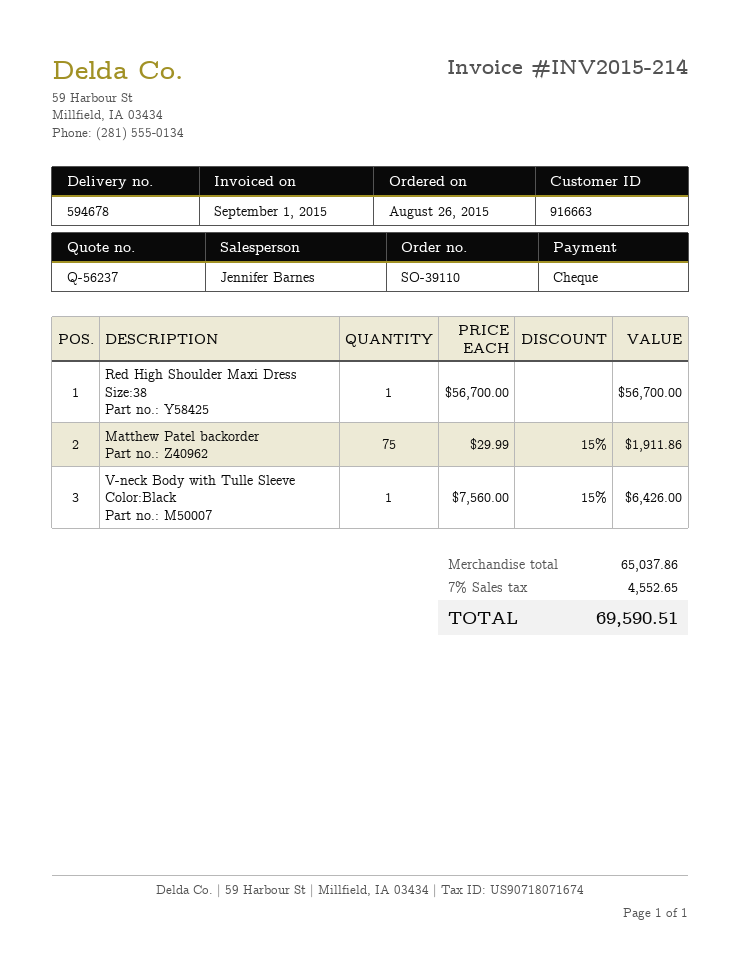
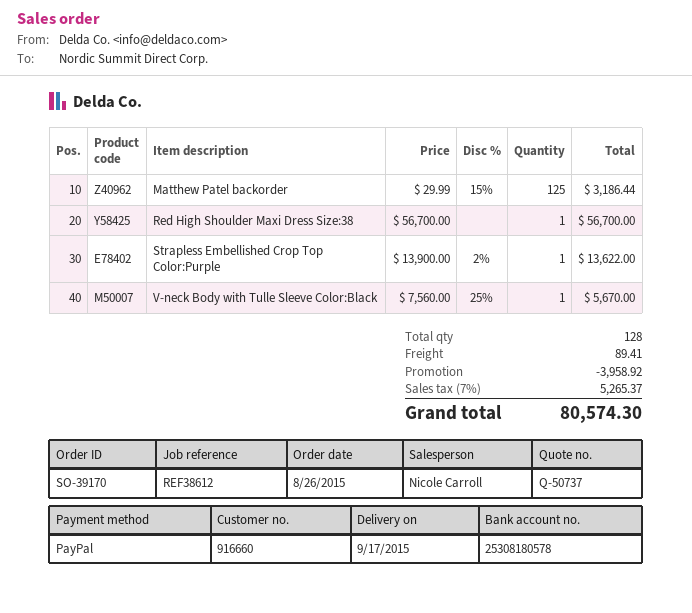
quote number: Q-56237 -> Q-50737
order number: SO-39110 -> SO-39170
customer number: 916663 -> 916660
sales rep: Jennifer Barnes -> Nicole Carroll
payment method: cheque -> PayPal
Matthew Patel backorder: 75 x 29.99 - 15% = 1911.86 -> 125 x 29.99 - 15% = 3186.44
V-neck Body with Tulle Sleeve Color:Black: 1 x 7560.00 - 15% = 6426.00 -> 1 x 7560.00 - 25% = 5670.00
Strapless Embellished Crop Top Color:Purple: none -> 1 x 13900.00 - 2% = 13622.00
discount: none -> 3958.92
shipping: none -> 89.41
tax: 7% = 4552.65 -> 7% = 5265.37
total: 69590.51 -> 80574.30

